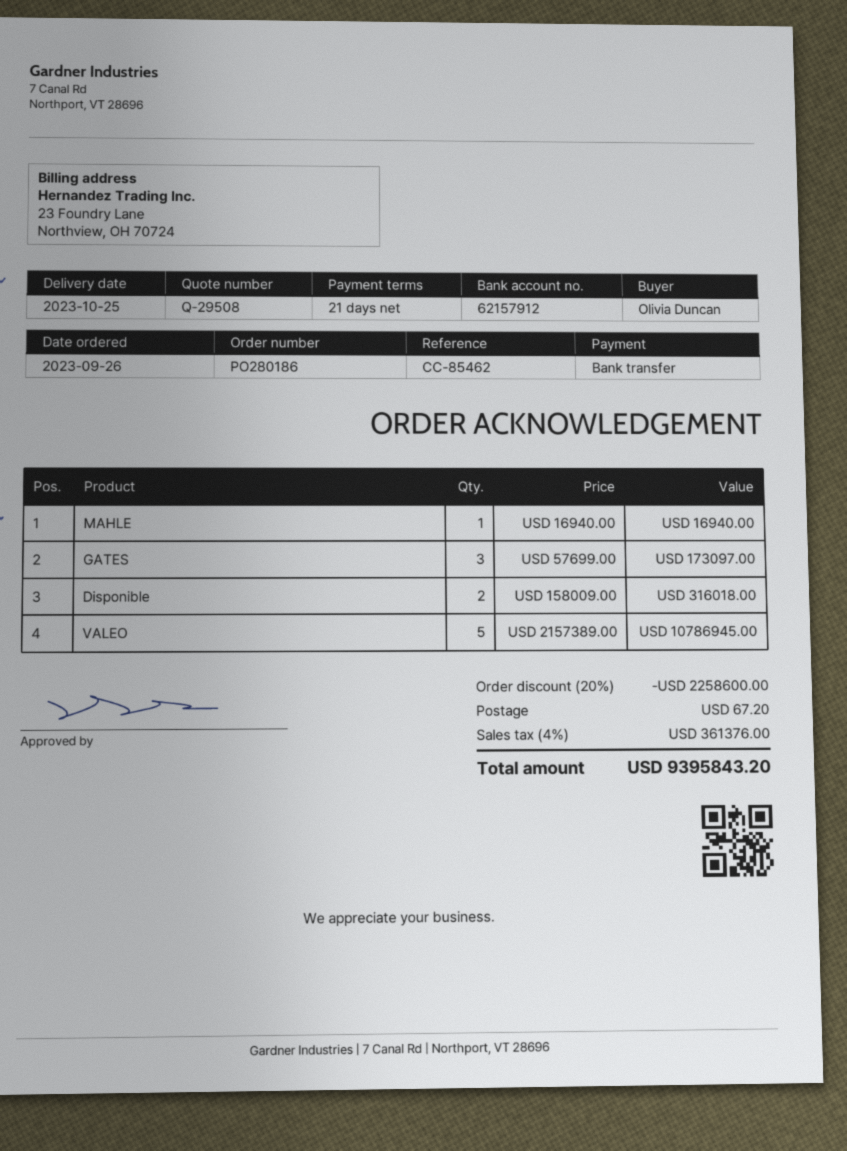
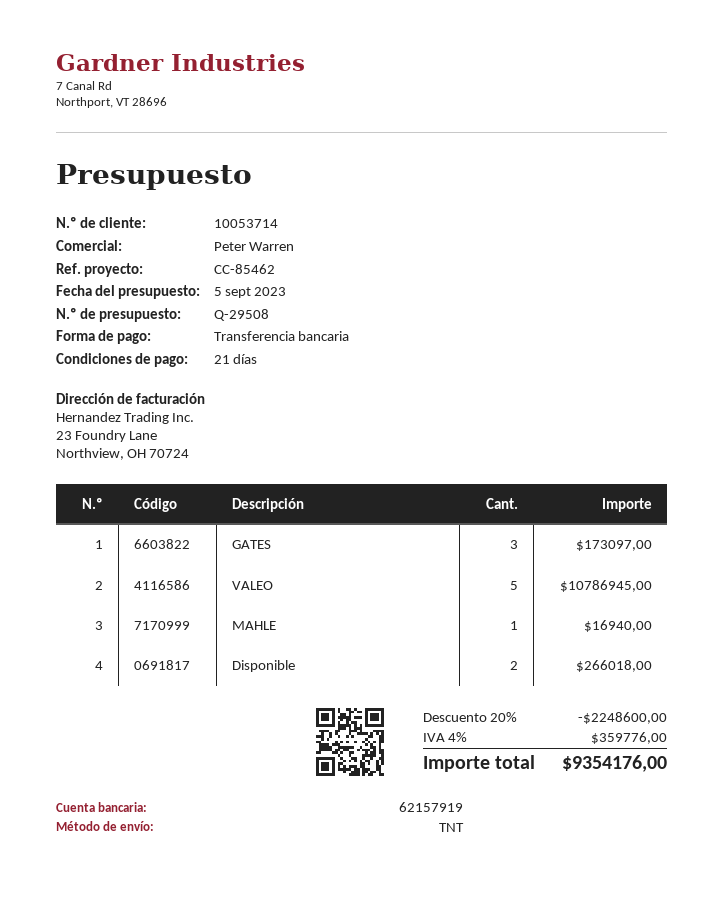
bank account: 62157912 -> 62157919
Disponible: 2 for 316018.00 -> 2 for 266018.00
discount: 20% = 2258600.00 -> 20% = 2248600.00
shipping: 67.20 -> none
tax: 4% = 361376.00 -> 4% = 359776.00
total: 9395843.20 -> 9354176.00

